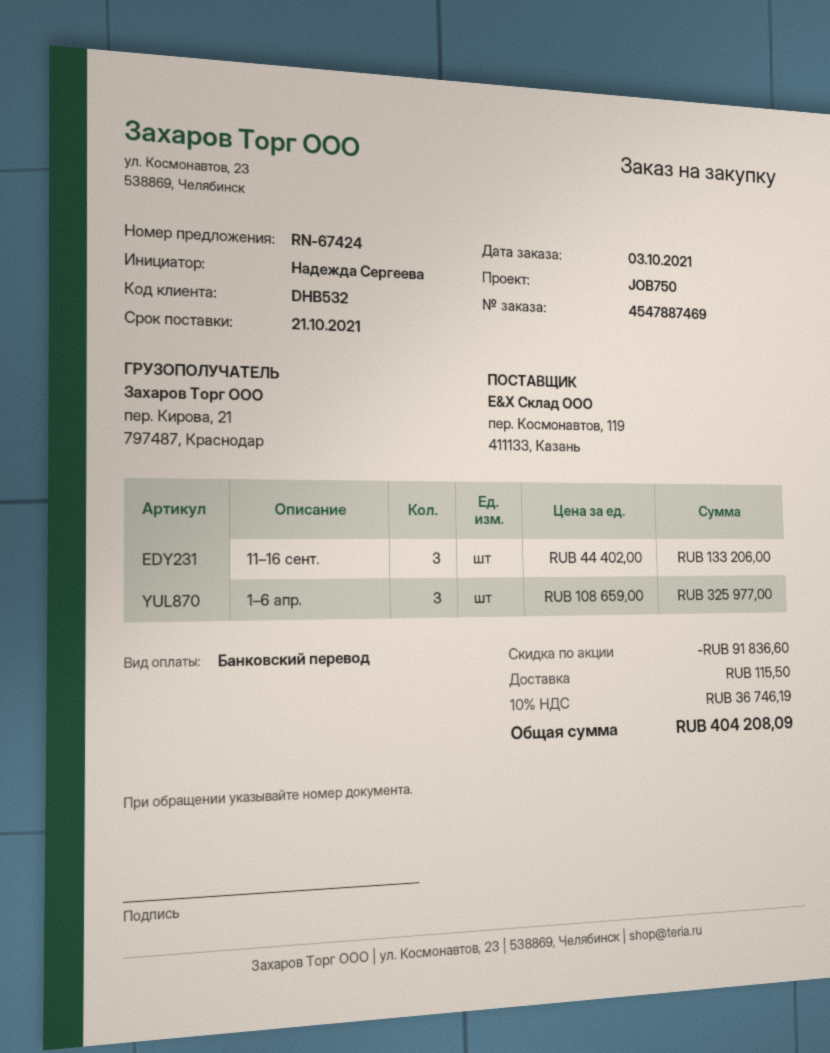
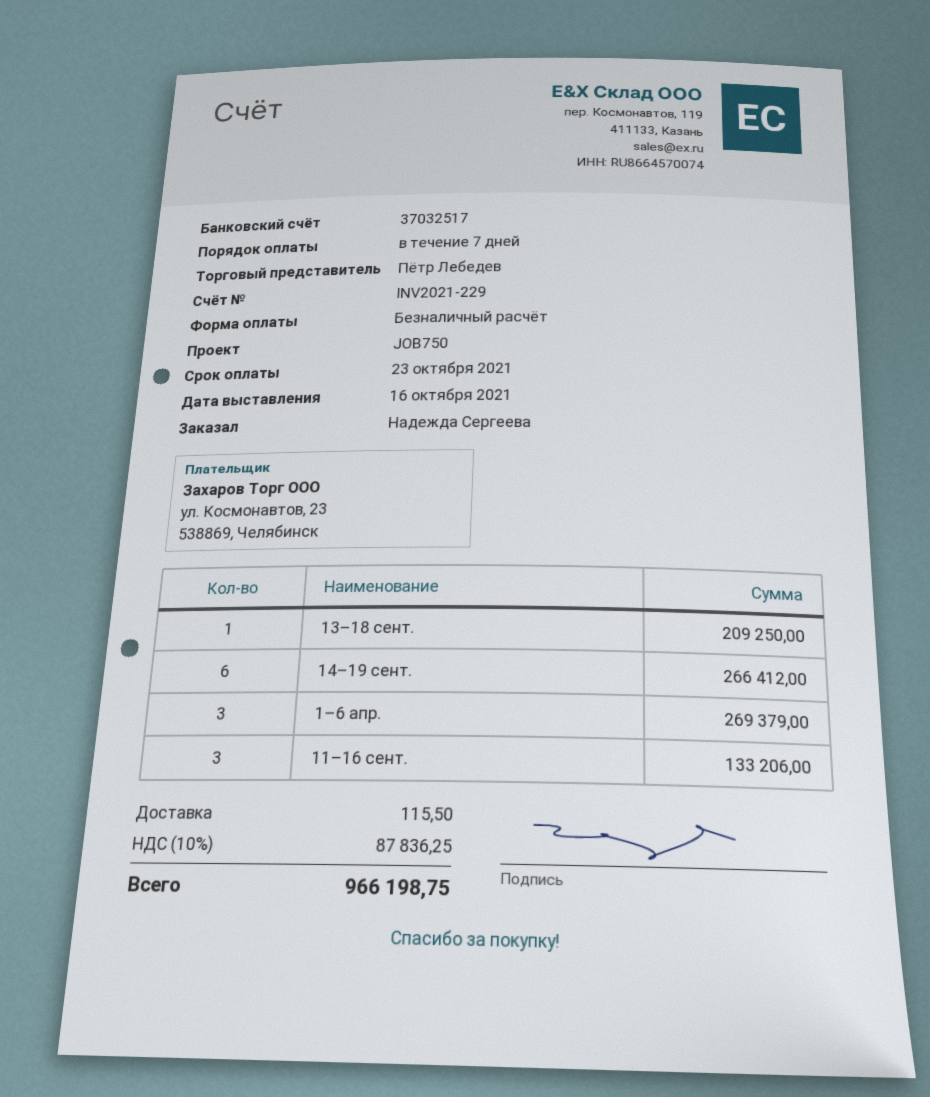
1–6 апр.: 3 for 325977.00 -> 3 for 269379.00
13–18 сент.: none -> 1 for 209250.00
14–19 сент.: none -> 6 for 266412.00
discount: 91836.60 -> none
tax: 10% = 36746.19 -> 10% = 87836.25
total: 404208.09 -> 966198.75

